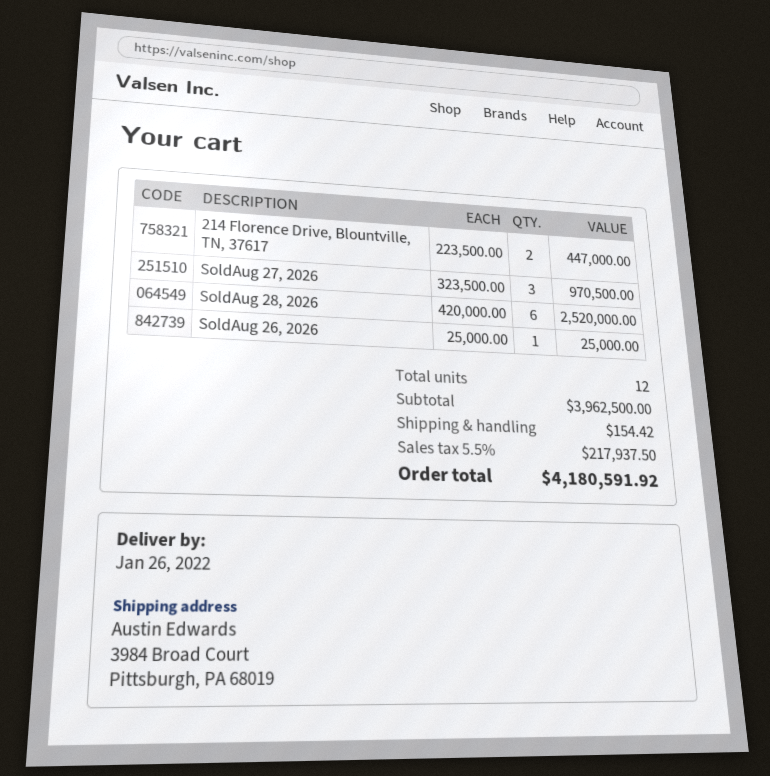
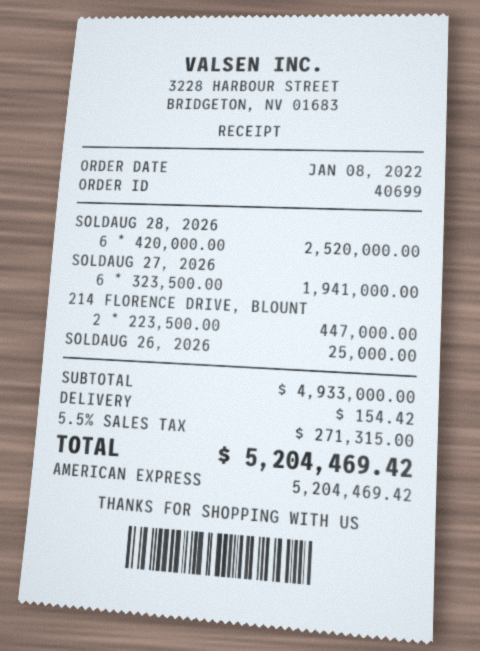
SoldAug 27, 2026: 3 x 323500.00 = 970500.00 -> 6 x 323500.00 = 1941000.00
subtotal: 3962500.00 -> 4933000.00
tax: 5.5% = 217937.50 -> 5.5% = 271315.00
total: 4180591.92 -> 5204469.42

